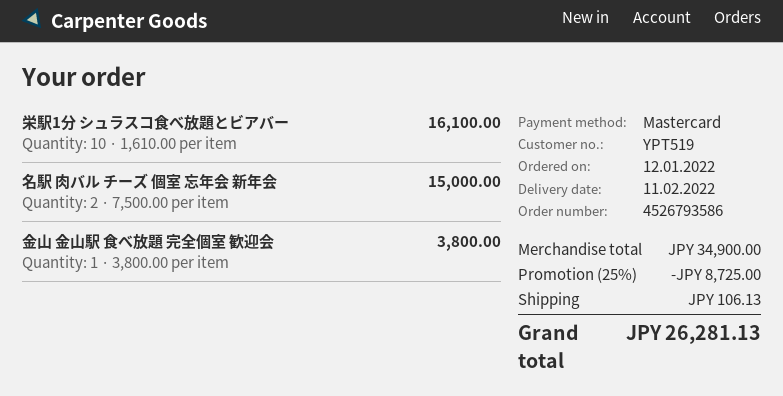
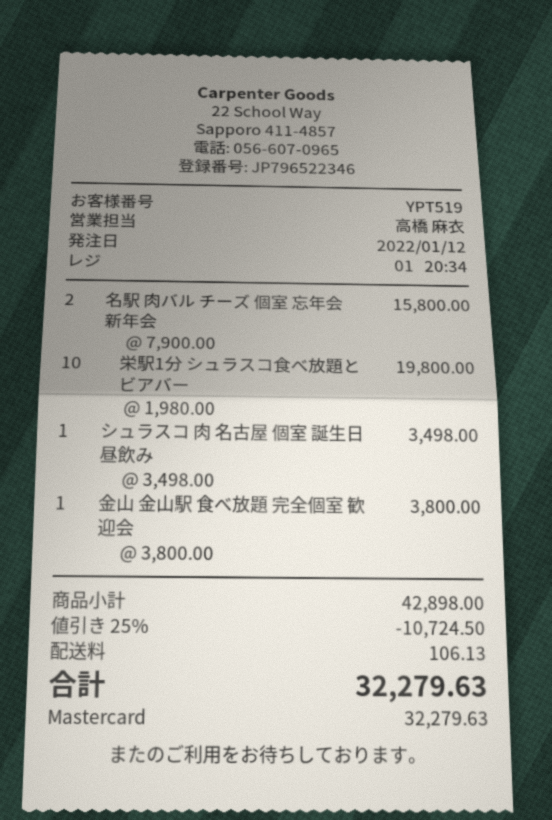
栄駅1分 シュラスコ食べ放題とビアバー: 10 x 1610.00 = 16100.00 -> 10 x 1980.00 = 19800.00
名駅 肉バル チーズ 個室 忘年会 新年会: 2 x 7500.00 = 15000.00 -> 2 x 7900.00 = 15800.00
シュラスコ 肉 名古屋 個室 誕生日 昼飲み: none -> 1 x 3498.00 = 3498.00
subtotal: 34900.00 -> 42898.00
discount: 25% = 8725.00 -> 25% = 10724.50
total: 26281.13 -> 32279.63

